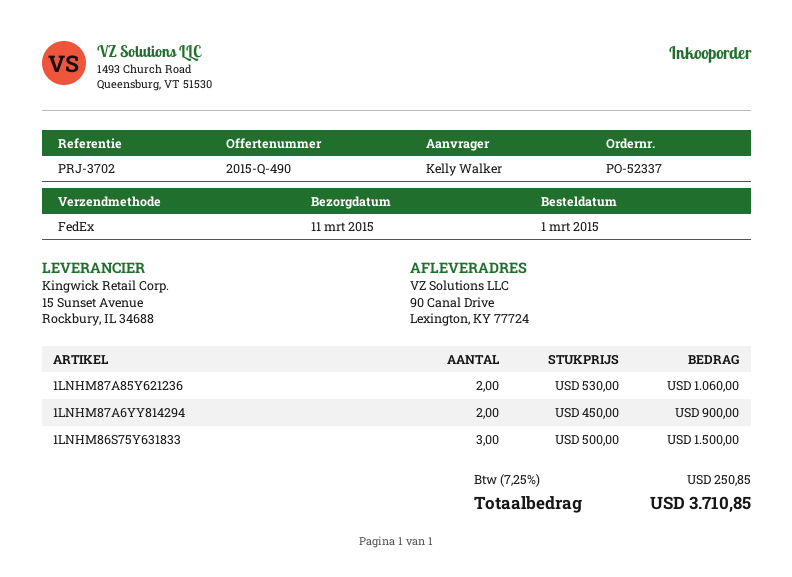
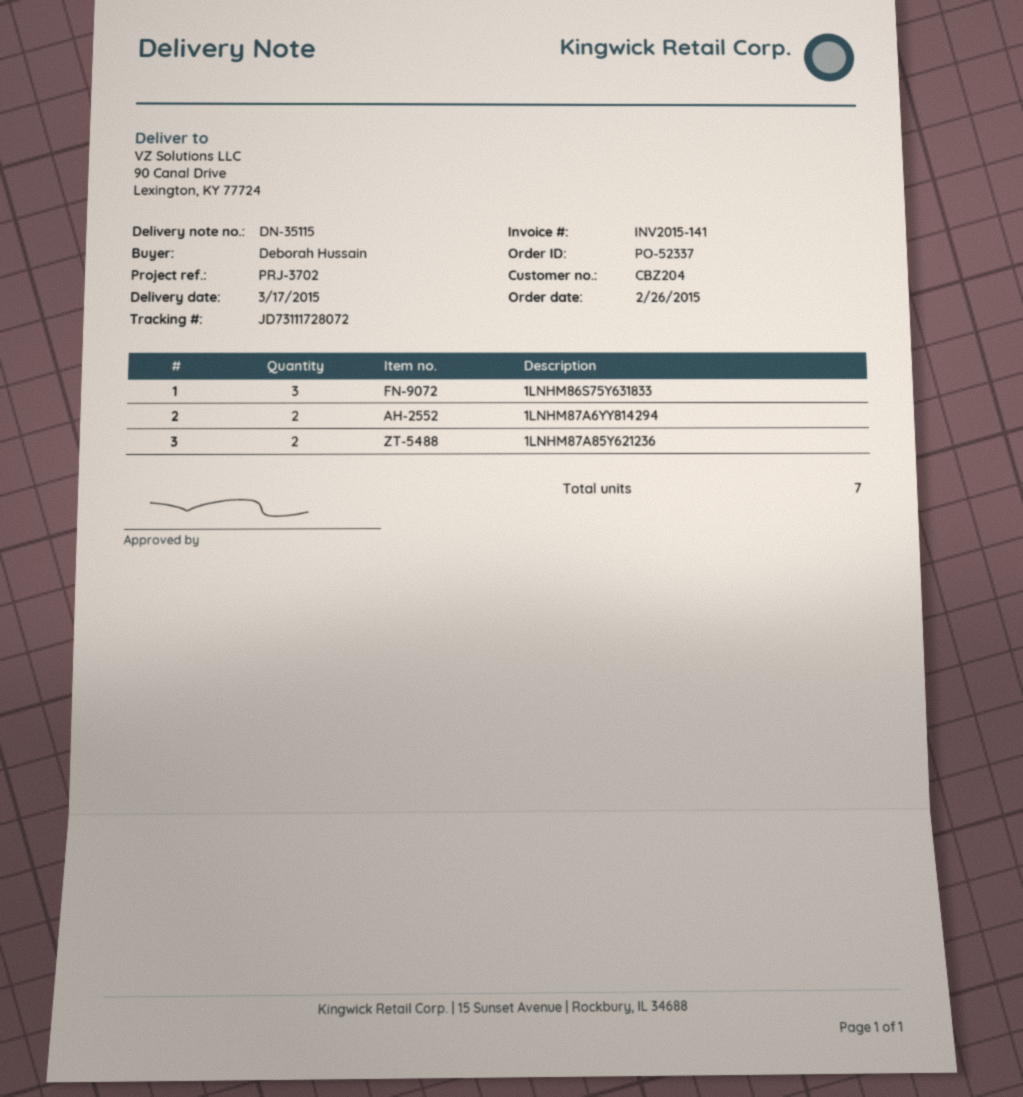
order date: 2015-03-01 -> 2015-02-26
delivery date: 2015-03-11 -> 2015-03-17
ordered by: Kelly Walker -> Deborah Hussain

